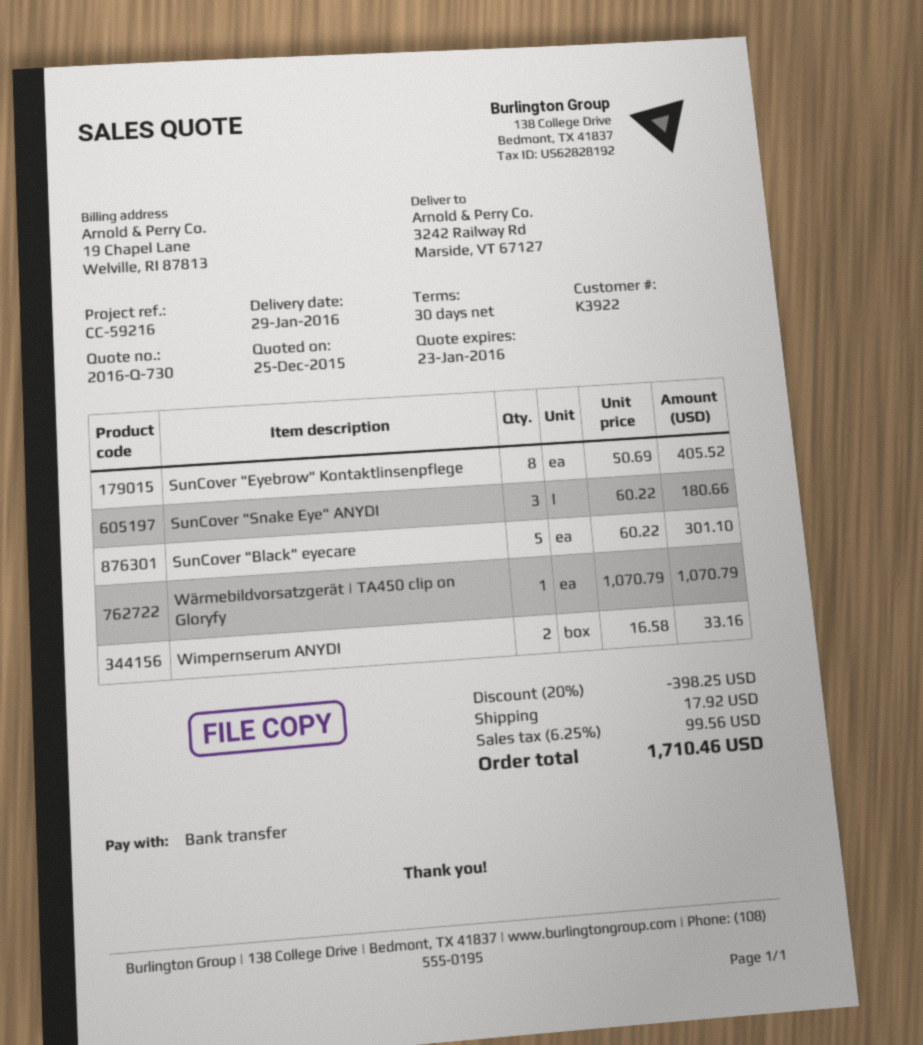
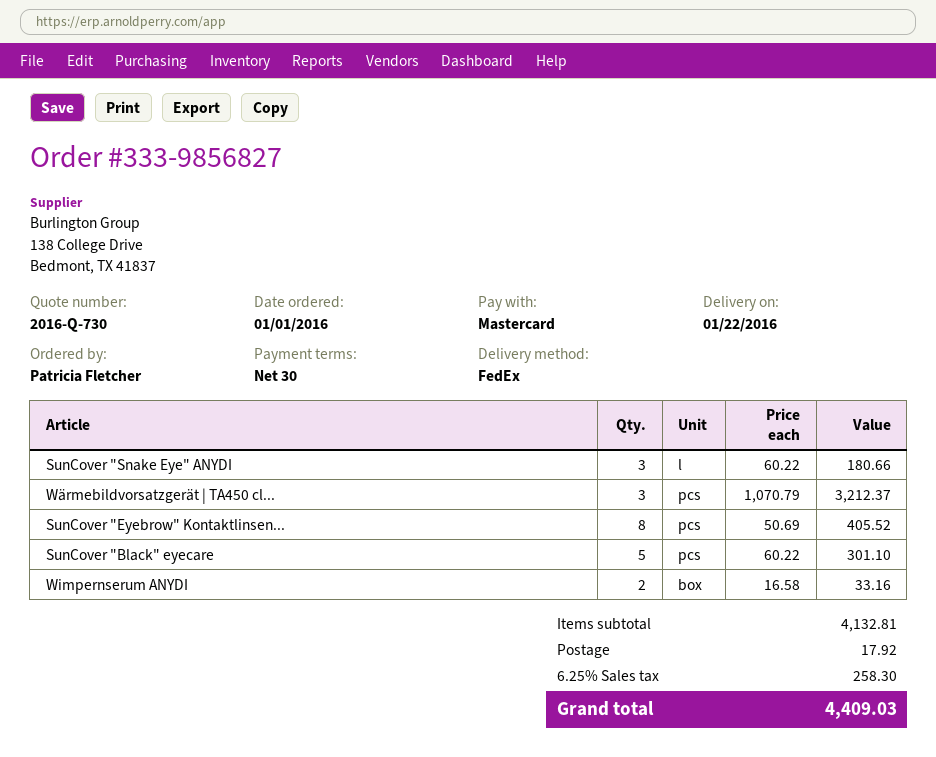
delivery date: 2016-01-29 -> 2016-01-22
payment method: bank transfer -> Mastercard
Wärmebildvorsatzgerät | TA450 clip on Gloryfy: 1 x 1070.79 = 1070.79 -> 3 x 1070.79 = 3212.37
discount: 20% = 398.25 -> none
tax: 6.25% = 99.56 -> 6.25% = 258.30
total: 1710.46 -> 4409.03

